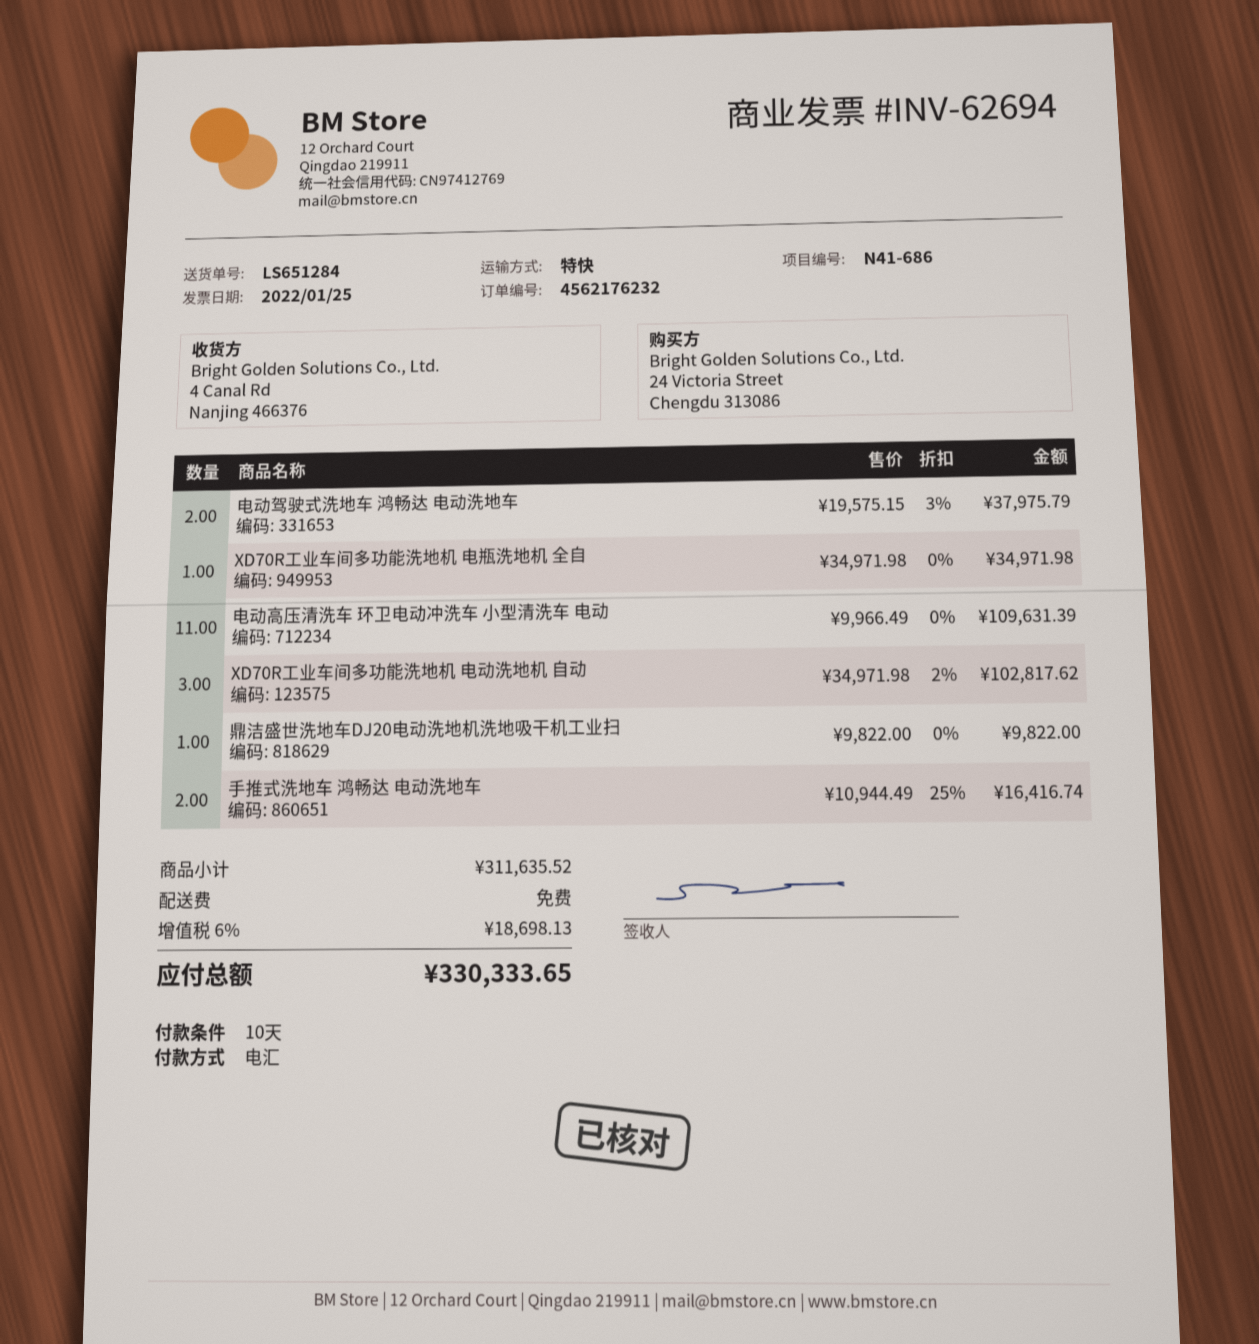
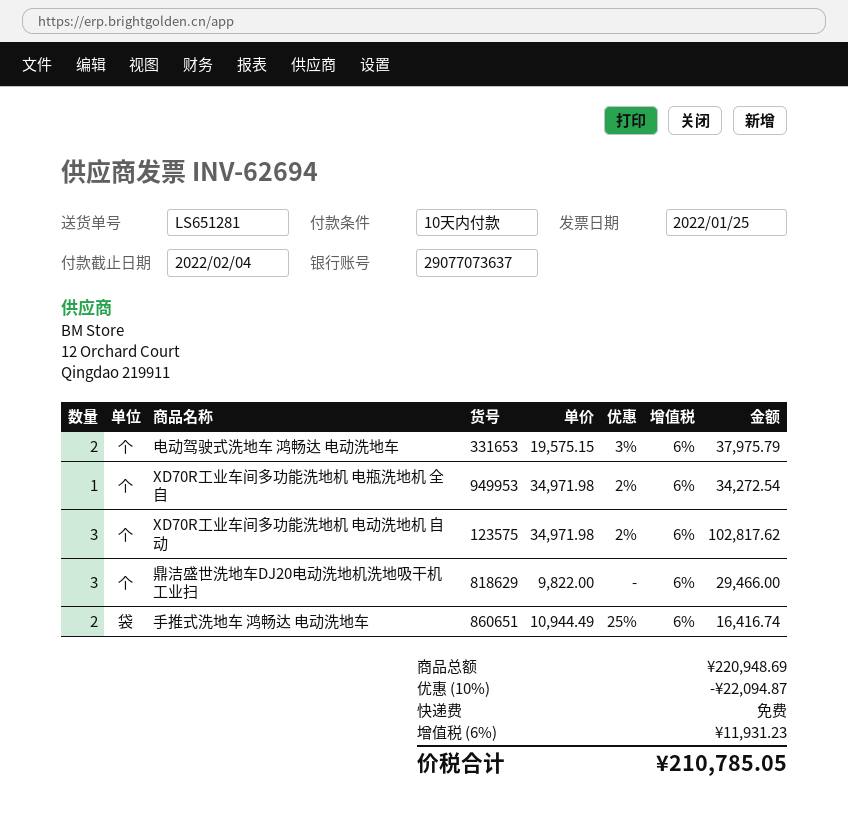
delivery note number: LS651284 -> LS651281
XD70R工业车间多功能洗地机 电瓶洗地机 全自: 1 x 34971.98 = 34971.98 -> 1 x 34971.98 - 2% = 34272.54
电动高压清洗车 环卫电动冲洗车 小型清洗车 电动: 11 x 9966.49 = 109631.39 -> none
鼎洁盛世洗地车DJ20电动洗地机洗地吸干机工业扫: 1 x 9822.00 = 9822.00 -> 3 x 9822.00 = 29466.00
subtotal: 311635.52 -> 220948.69
discount: none -> 10% = 22094.87
tax: 6% = 18698.13 -> 6% = 11931.23
total: 330333.65 -> 210785.05

